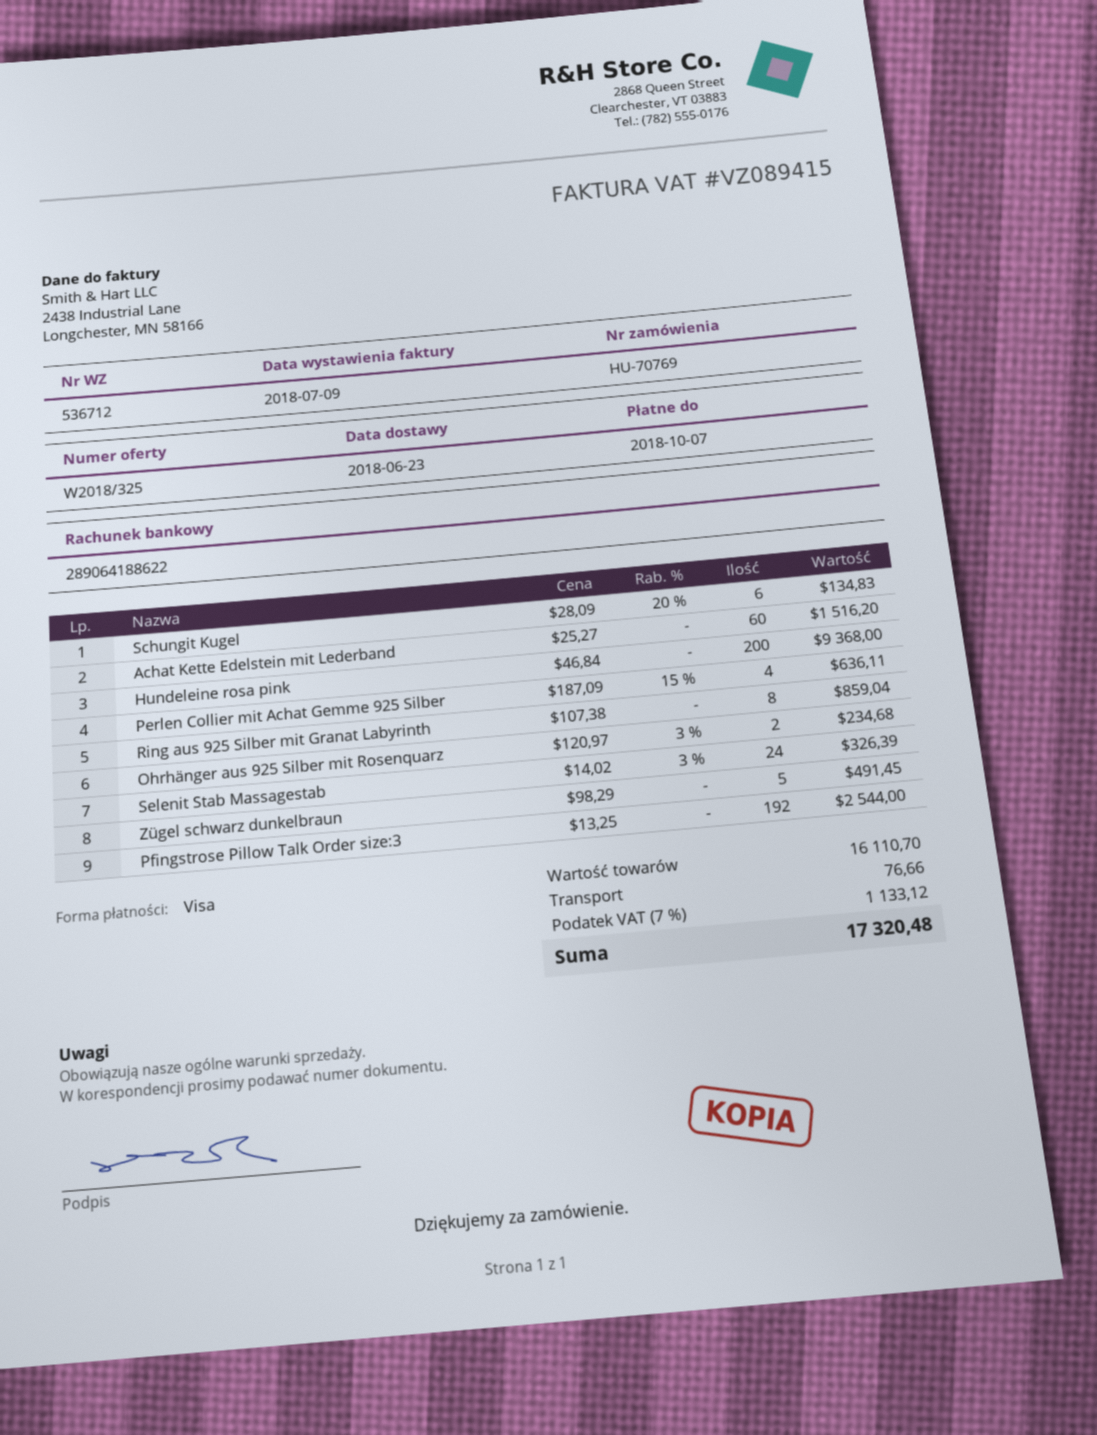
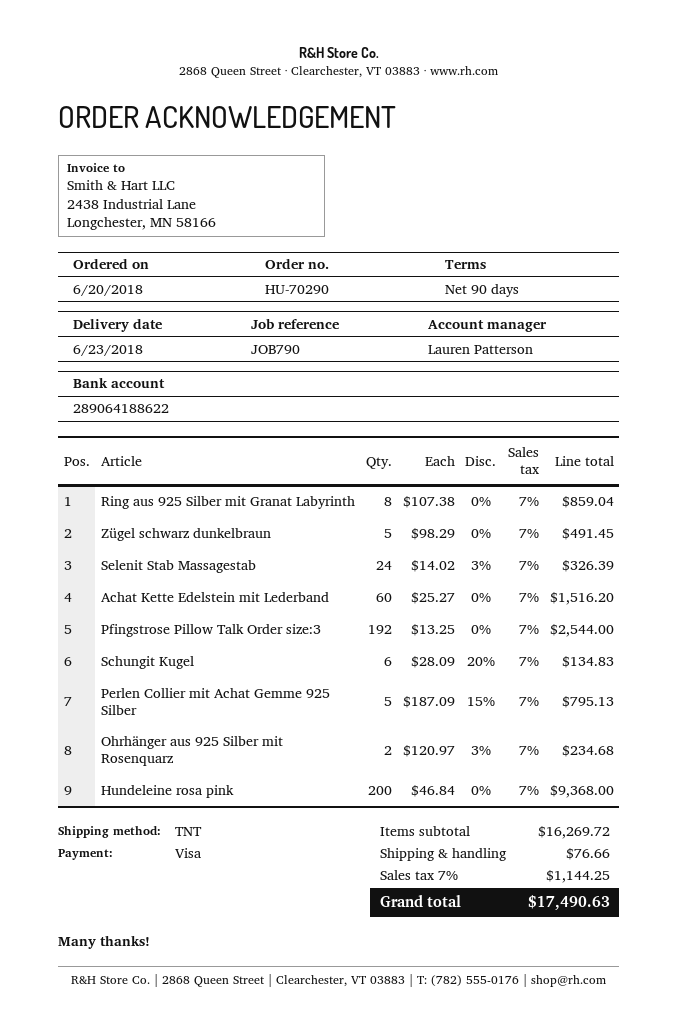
order number: HU-70769 -> HU-70290
Perlen Collier mit Achat Gemme 925 Silber: 4 x 187.09 - 15% = 636.11 -> 5 x 187.09 - 15% = 795.13
subtotal: 16110.70 -> 16269.72
tax: 7% = 1133.12 -> 7% = 1144.25
total: 17320.48 -> 17490.63

